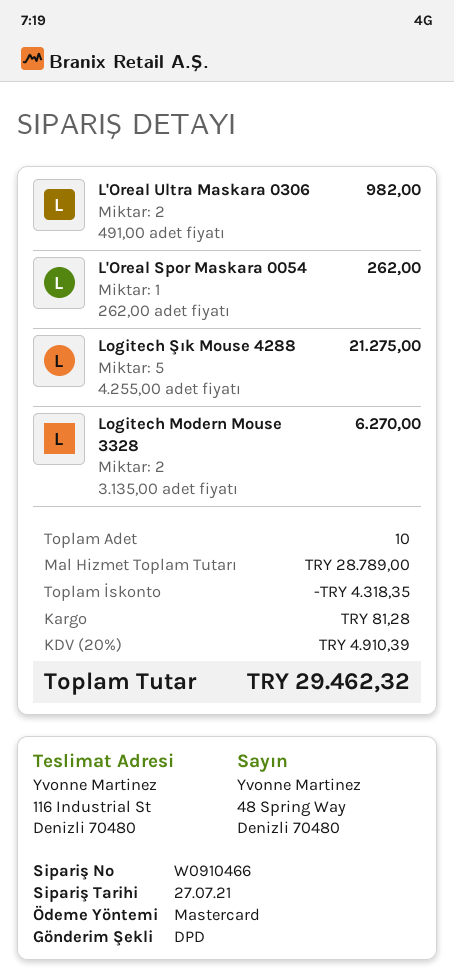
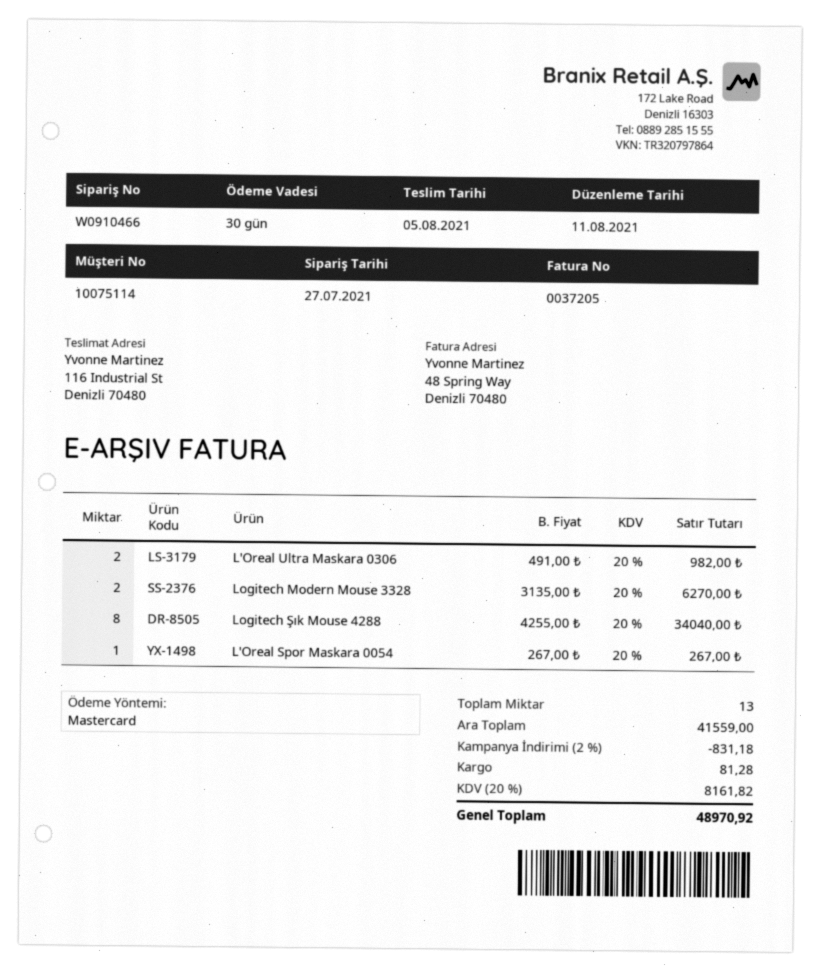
L'Oreal Spor Maskara 0054: 1 x 262.00 = 262.00 -> 1 x 267.00 = 267.00
Logitech Şık Mouse 4288: 5 x 4255.00 = 21275.00 -> 8 x 4255.00 = 34040.00
total quantity: 10 -> 13
subtotal: 28789.00 -> 41559.00
discount: 4318.35 -> 831.18
tax: 20% = 4910.39 -> 20% = 8161.82
total: 29462.32 -> 48970.92

